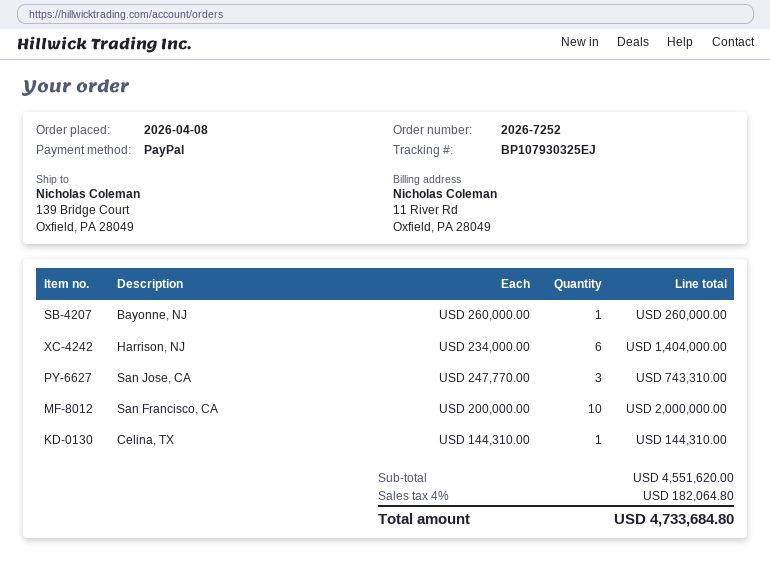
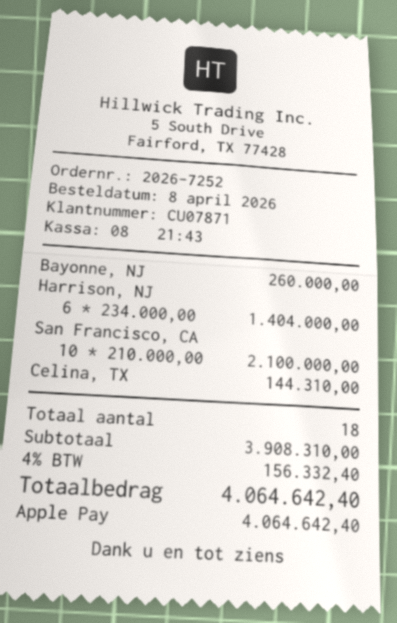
payment method: PayPal -> Apple Pay
San Jose, CA: 3 x 247770.00 = 743310.00 -> none
San Francisco, CA: 10 x 200000.00 = 2000000.00 -> 10 x 210000.00 = 2100000.00
subtotal: 4551620.00 -> 3908310.00
tax: 4% = 182064.80 -> 4% = 156332.40
total: 4733684.80 -> 4064642.40

